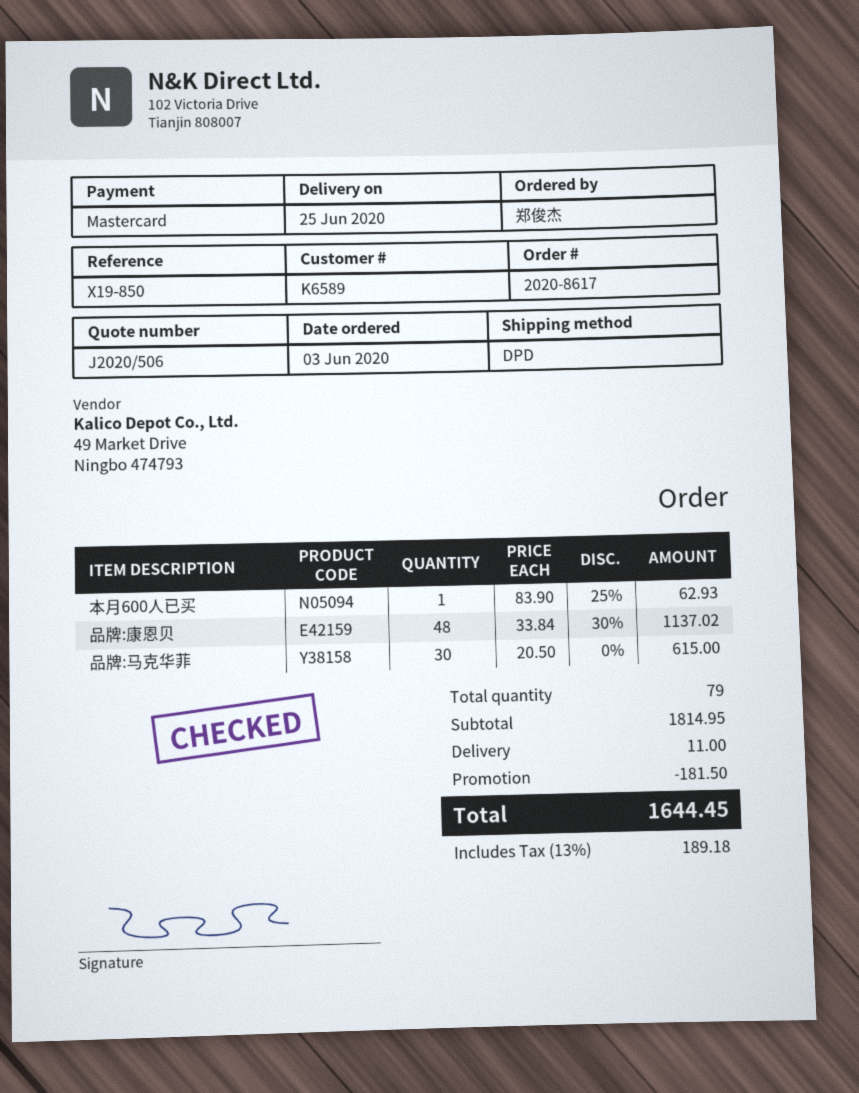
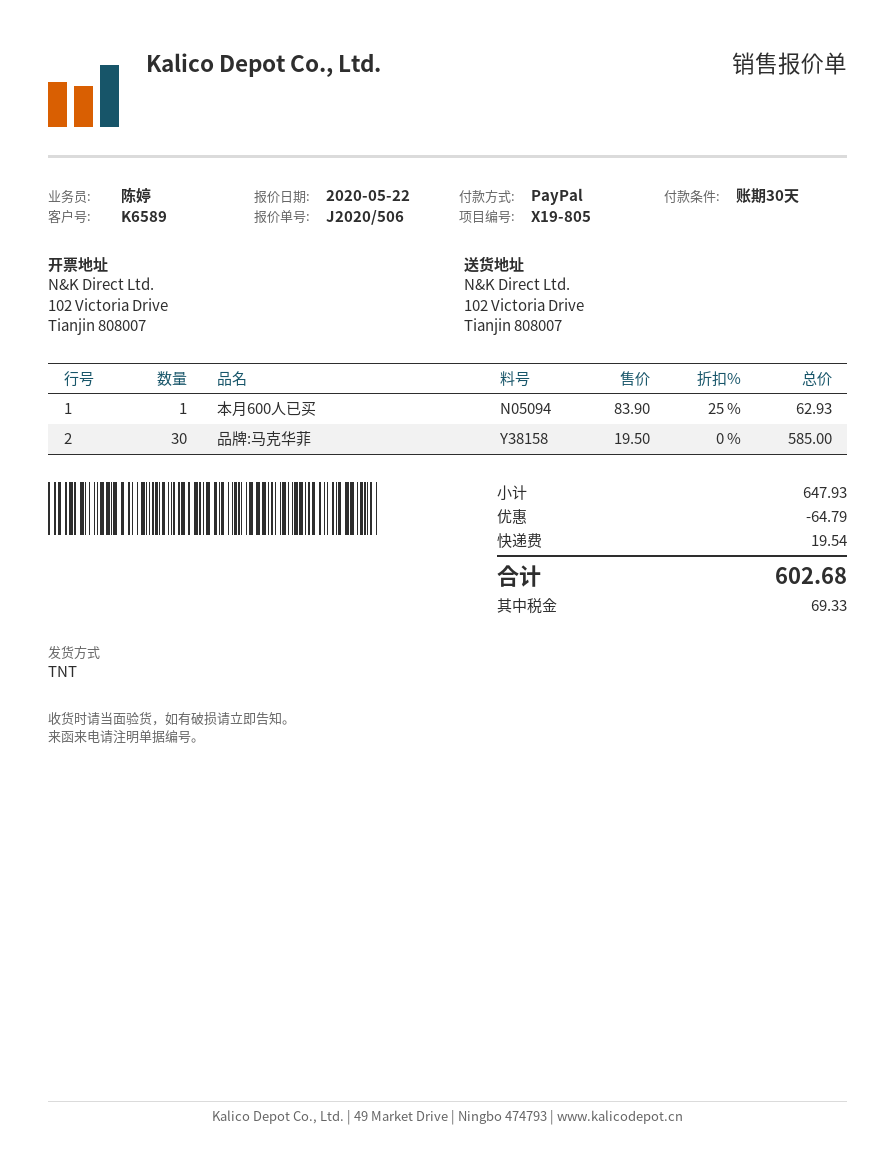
reference: X19-850 -> X19-805
payment method: Mastercard -> PayPal
shipping method: DPD -> TNT
品牌:康恩贝: 48 x 33.84 - 30% = 1137.02 -> none
品牌:马克华菲: 30 x 20.50 = 615.00 -> 30 x 19.50 = 585.00
subtotal: 1814.95 -> 647.93
discount: 181.50 -> 64.79
shipping: 11.00 -> 19.54
tax: 189.18 -> 69.33
total: 1644.45 -> 602.68

